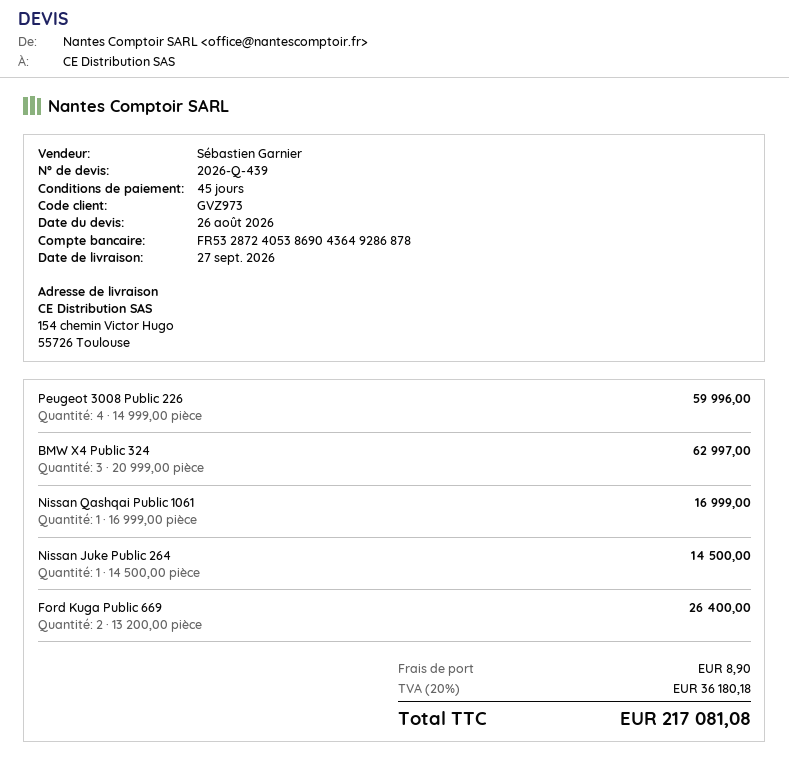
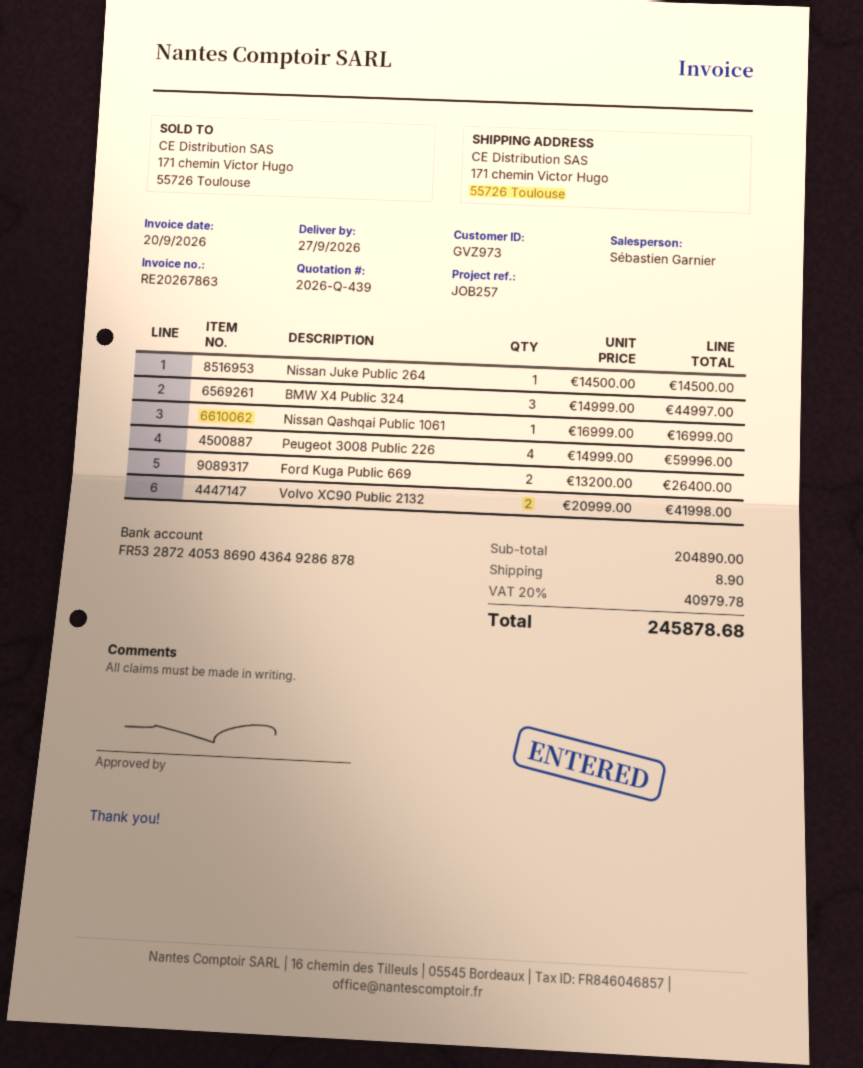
ship to: 154 chemin Victor Hugo, 55726 Toulouse -> 171 chemin Victor Hugo, 55726 Toulouse
BMW X4 Public 324: 3 x 20999.00 = 62997.00 -> 3 x 14999.00 = 44997.00
Volvo XC90 Public 2132: none -> 2 x 20999.00 = 41998.00
tax: 20% = 36180.18 -> 20% = 40979.78
total: 217081.08 -> 245878.68

